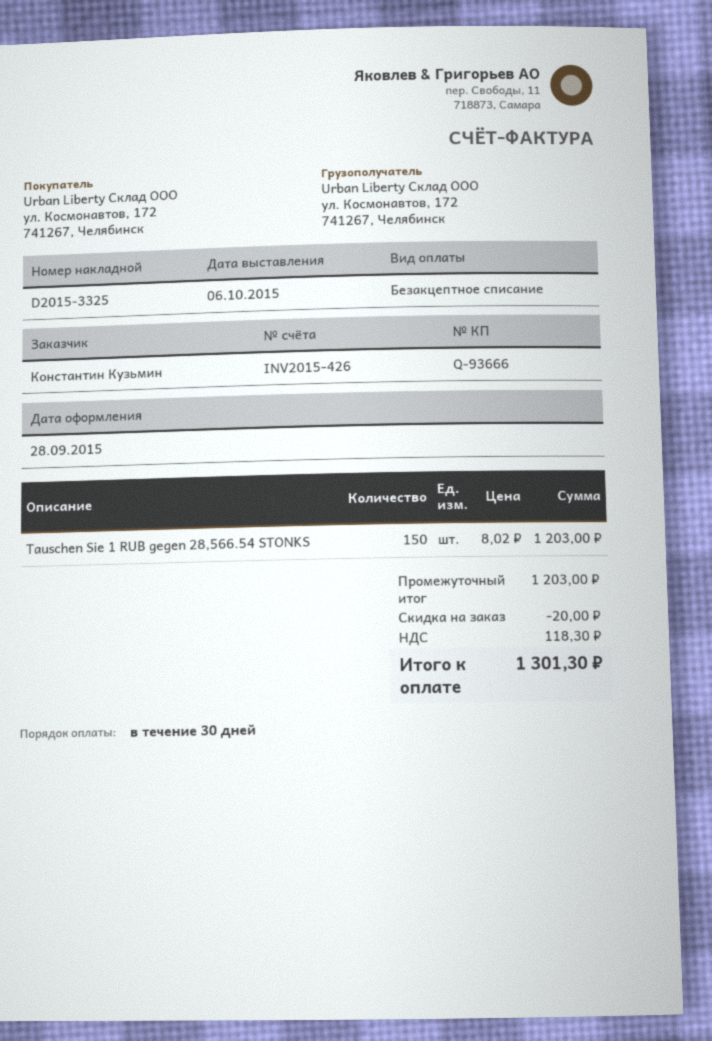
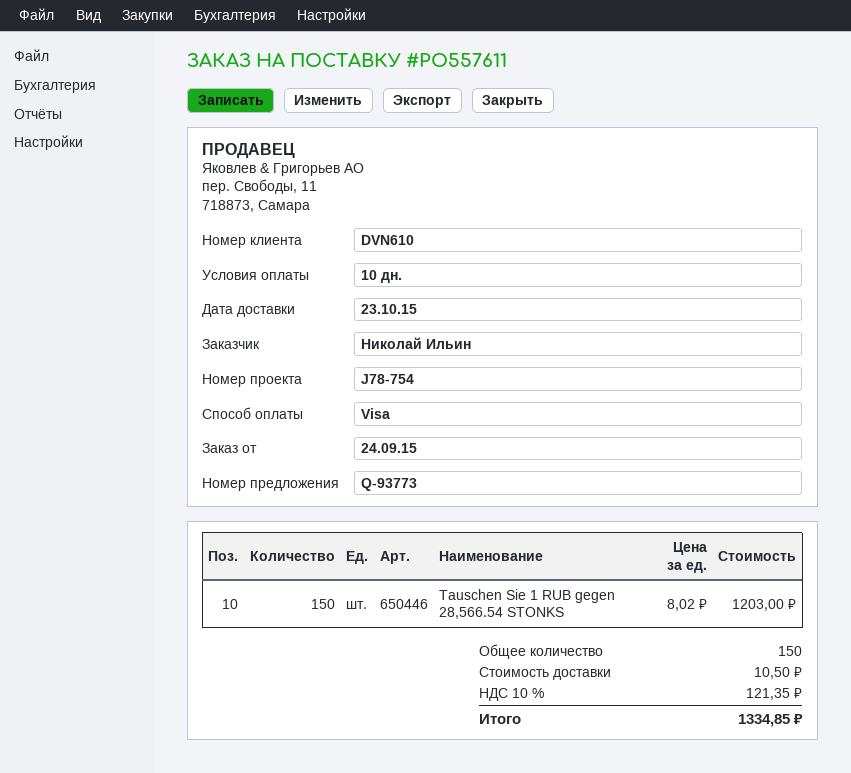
quote number: Q-93666 -> Q-93773
order date: 2015-09-28 -> 2015-09-24
payment terms: 30 days -> 10 days
ordered by: Константин Кузьмин -> Николай Ильин
payment method: direct debit -> Visa
discount: 20.00 -> none
shipping: none -> 10.50
tax: 118.30 -> 121.35
total: 1301.30 -> 1334.85

